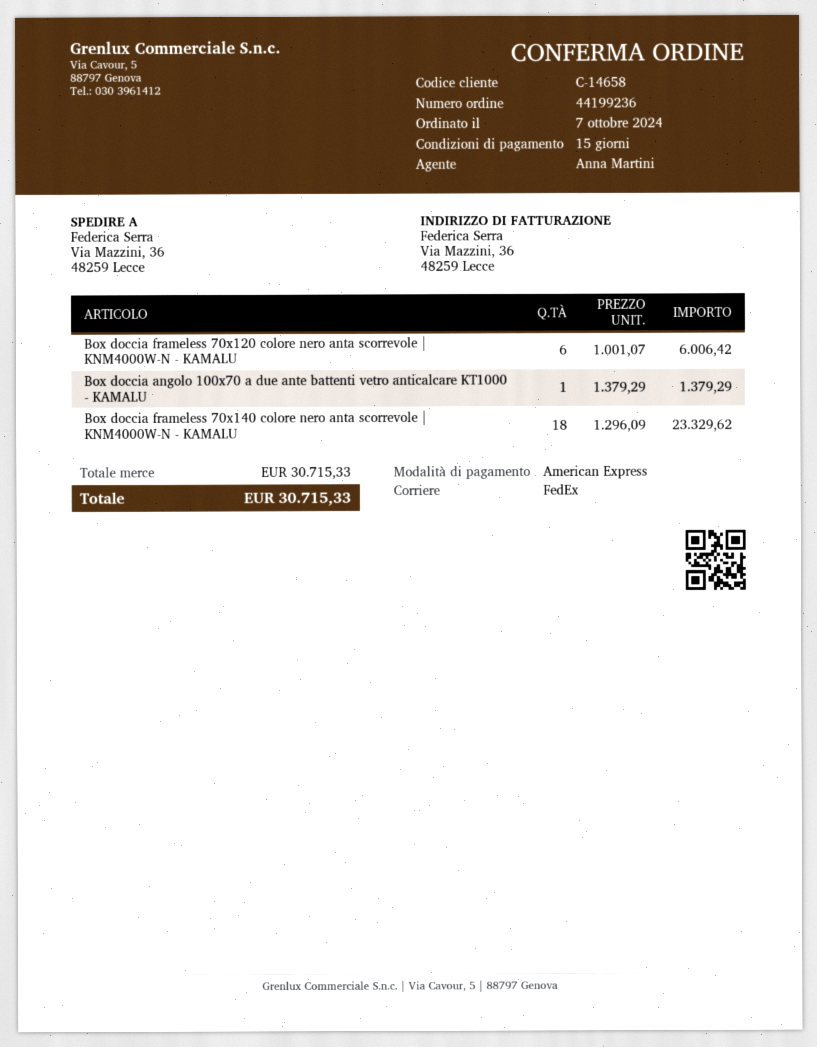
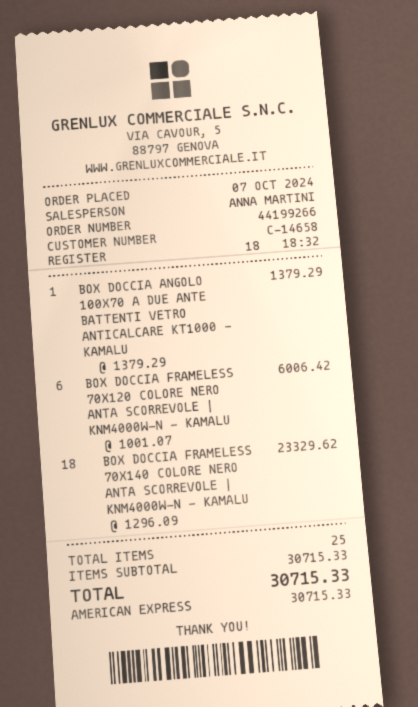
order number: 44199236 -> 44199266

